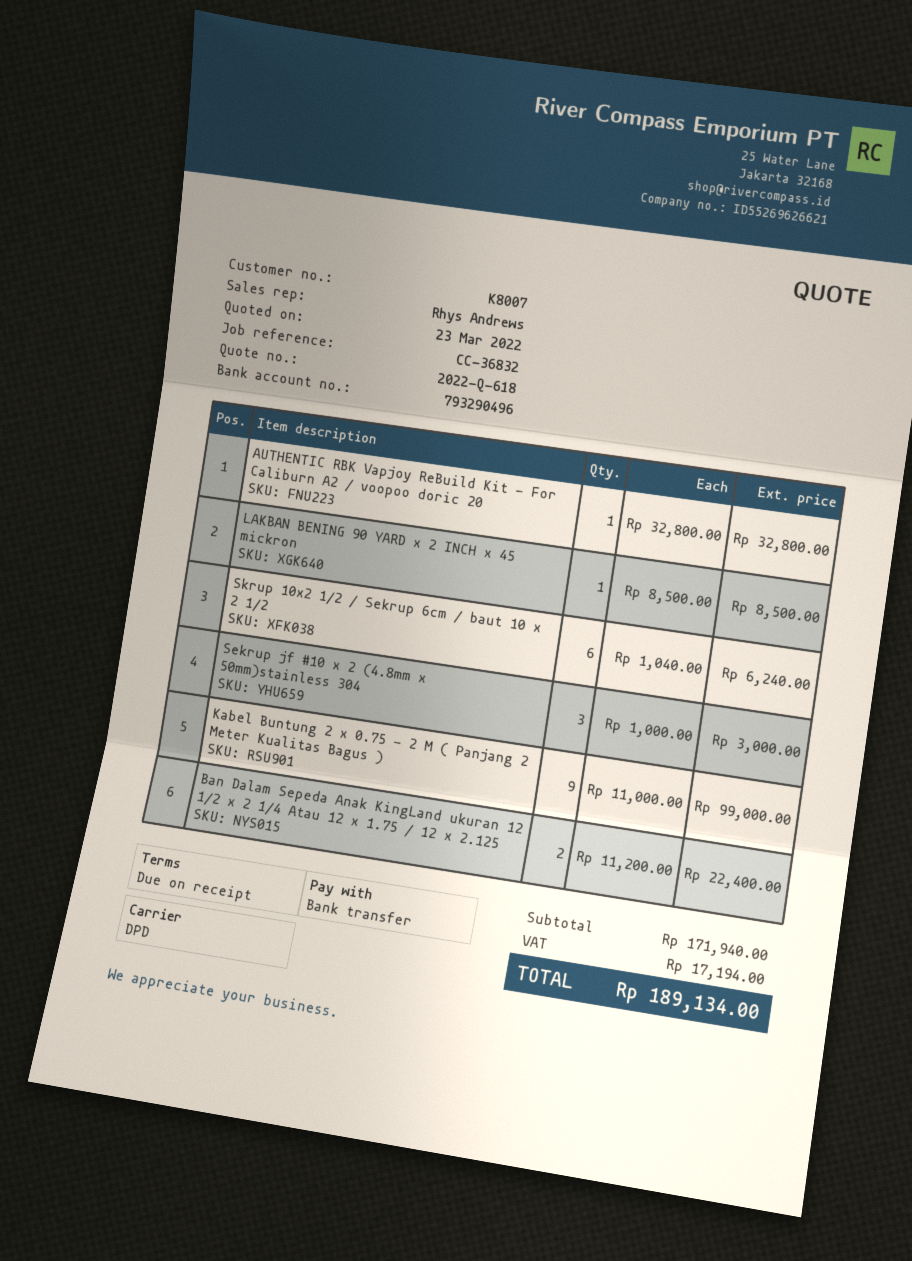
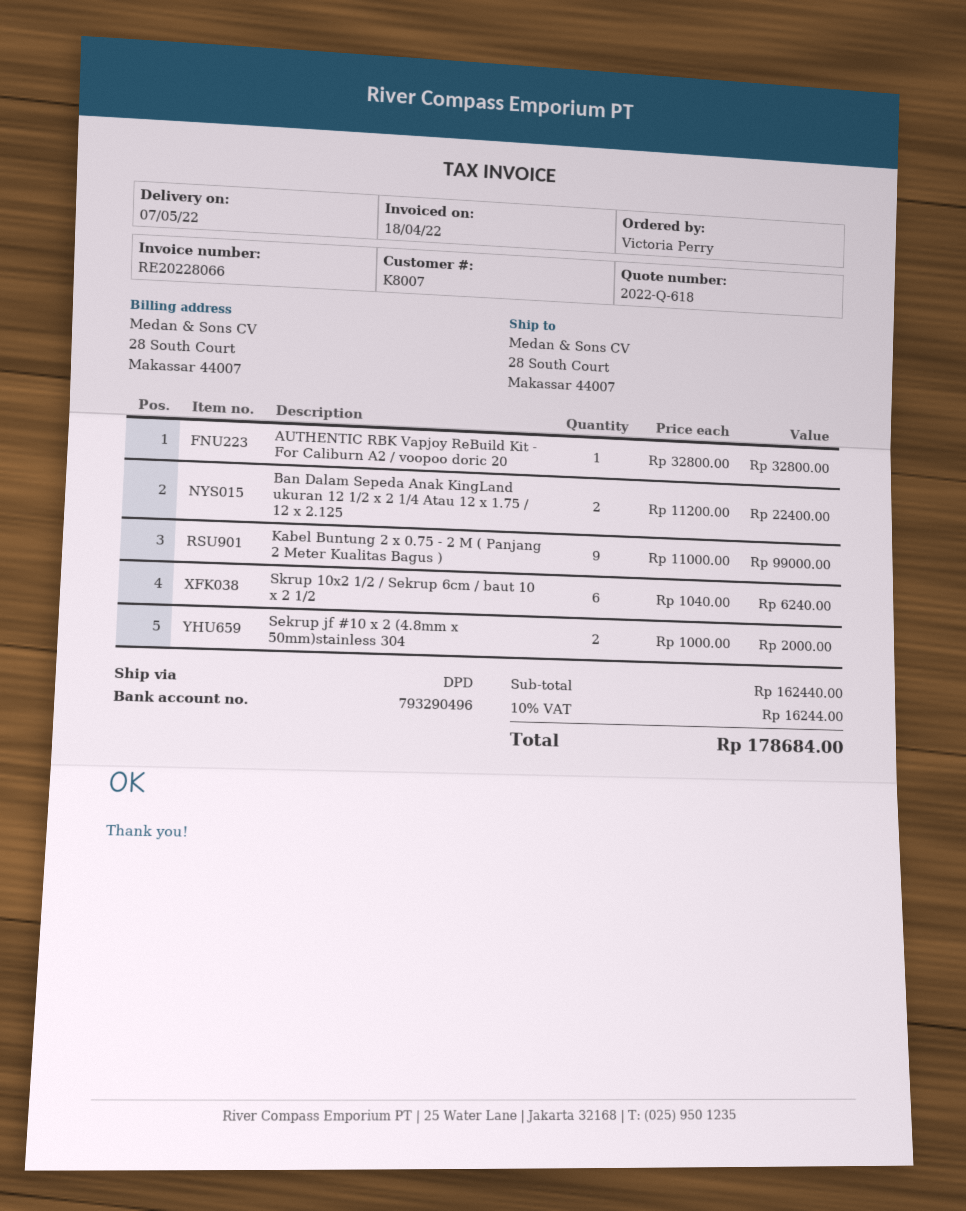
LAKBAN BENING 90 YARD x 2 INCH x 45 mickron: 1 x 8500.00 = 8500.00 -> none
Sekrup jf #10 x 2 (4.8mm x 50mm)stainless 304: 3 x 1000.00 = 3000.00 -> 2 x 1000.00 = 2000.00
subtotal: 171940.00 -> 162440.00
tax: 17194.00 -> 16244.00
total: 189134.00 -> 178684.00

